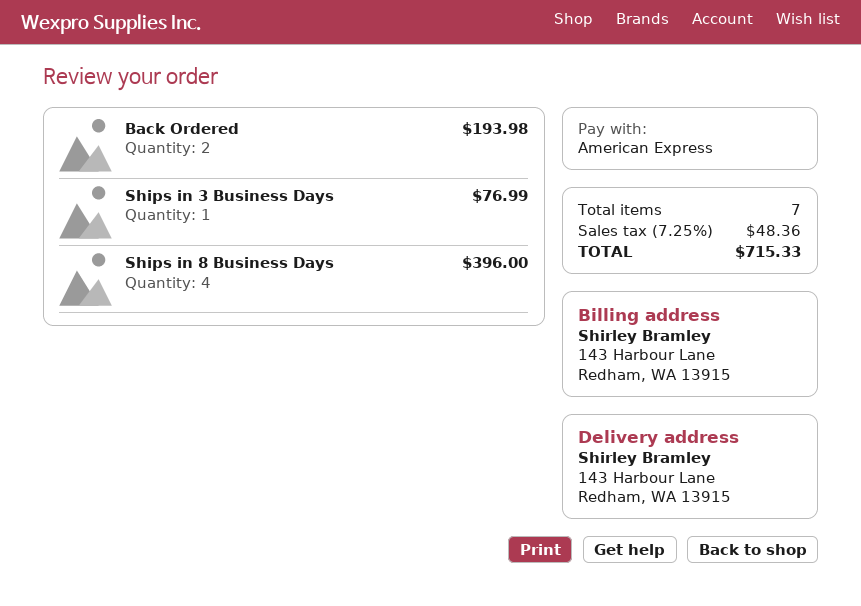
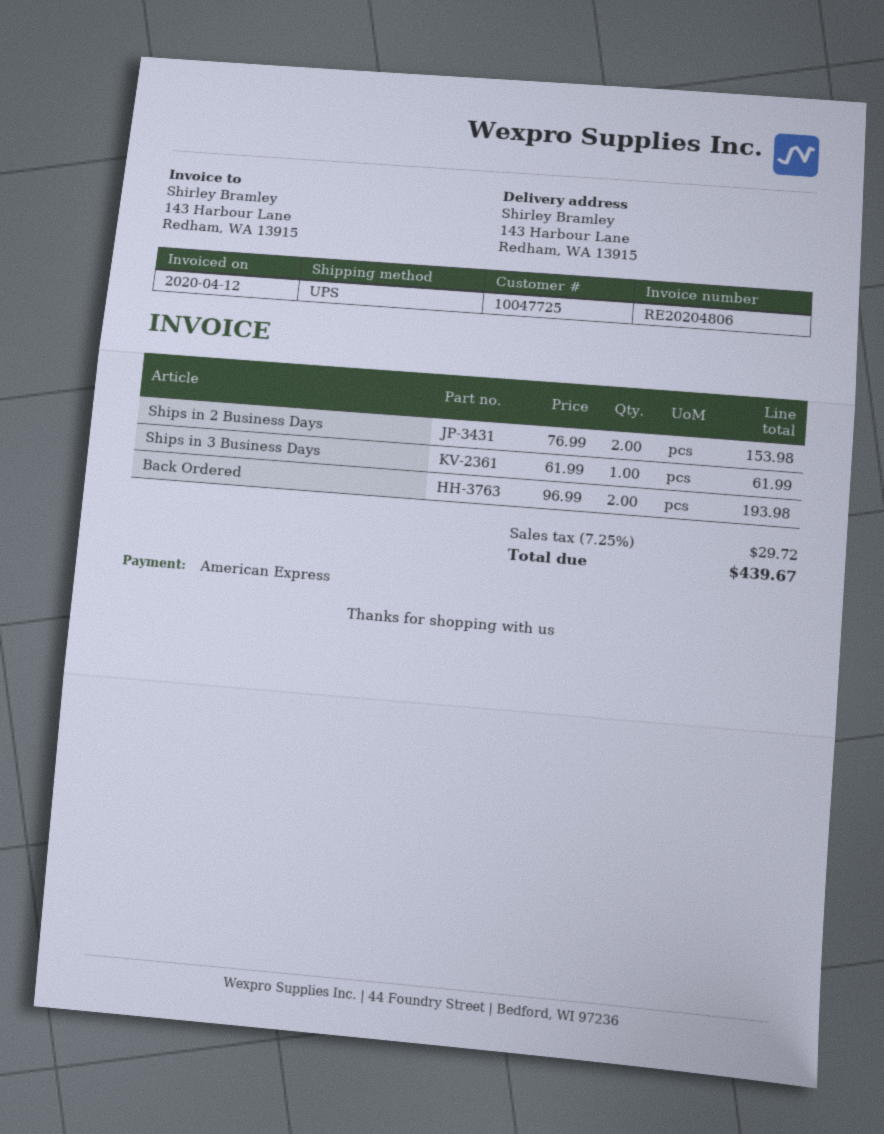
Ships in 3 Business Days: 1 for 76.99 -> 1 for 61.99
Ships in 8 Business Days: 4 for 396.00 -> none
Ships in 2 Business Days: none -> 2 for 153.98
tax: 7.25% = 48.36 -> 7.25% = 29.72
total: 715.33 -> 439.67

